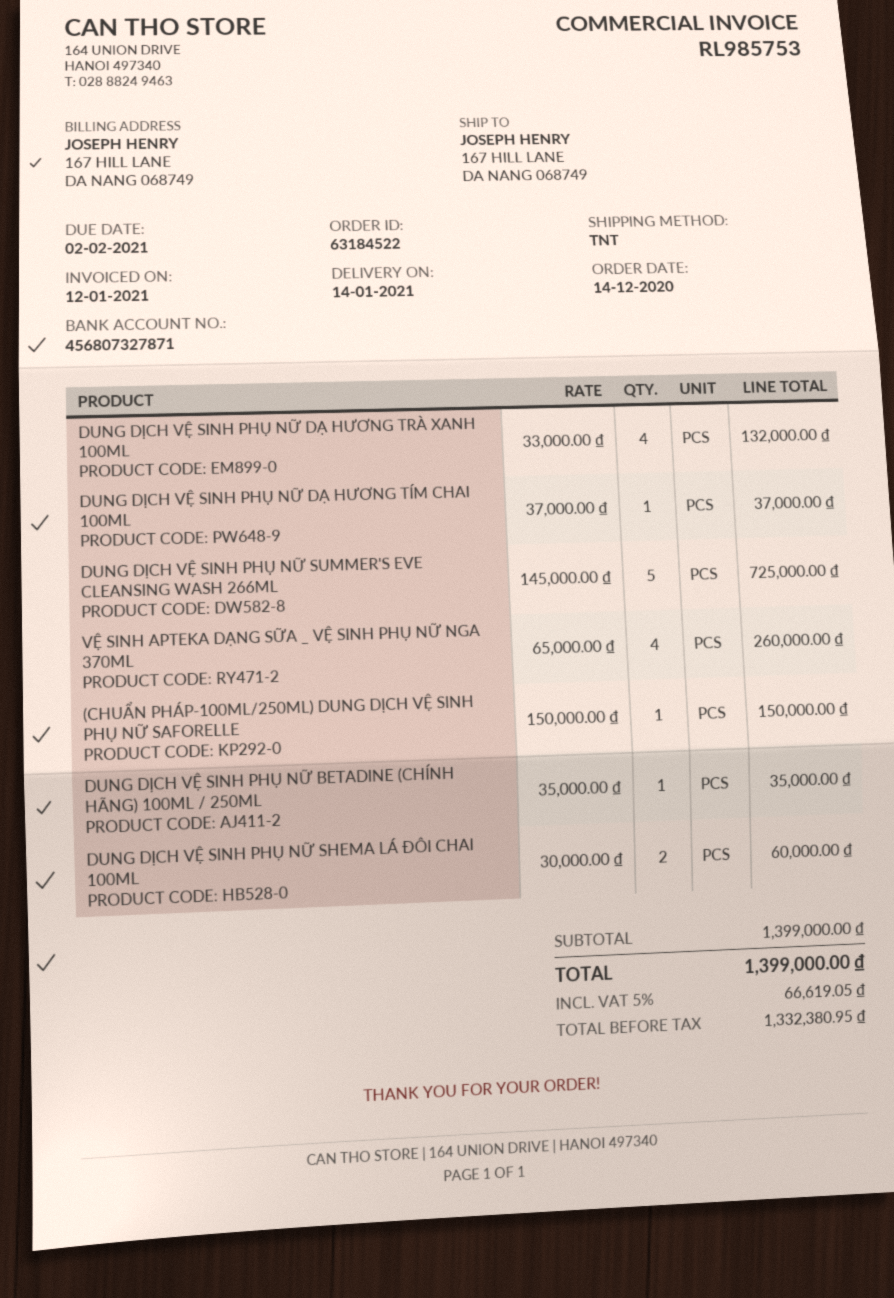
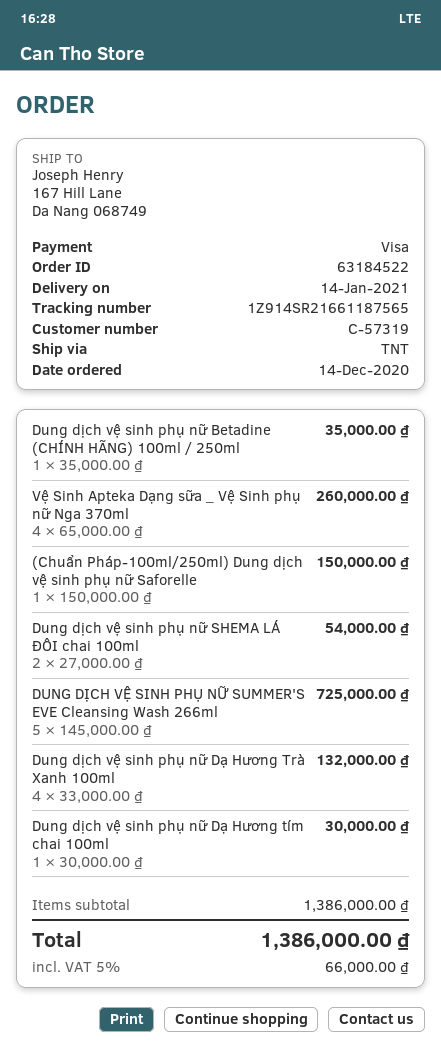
DUNG DỊCH VỆ SINH PHỤ NỮ DẠ HƯƠNG TÍM CHAI 100ML: 1 x 37000.00 = 37000.00 -> 1 x 30000.00 = 30000.00
DUNG DỊCH VỆ SINH PHỤ NỮ SHEMA LÁ ĐÔI CHAI 100ML: 2 x 30000.00 = 60000.00 -> 2 x 27000.00 = 54000.00
subtotal: 1399000.00 -> 1386000.00
tax: 5% = 66619.05 -> 5% = 66000.00
total: 1399000.00 -> 1386000.00

